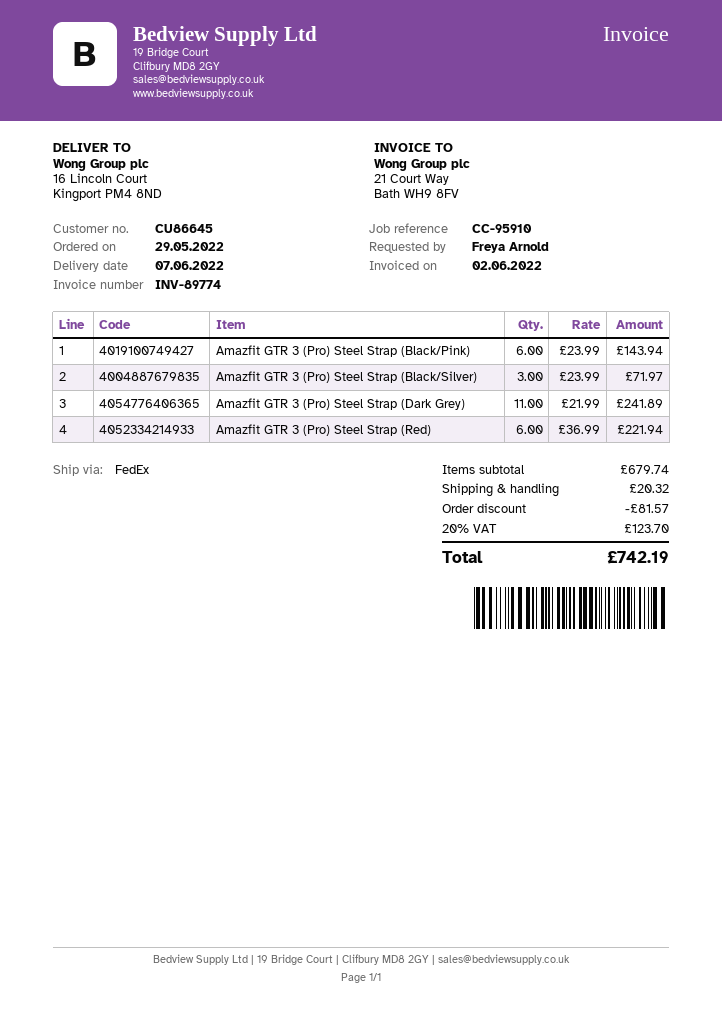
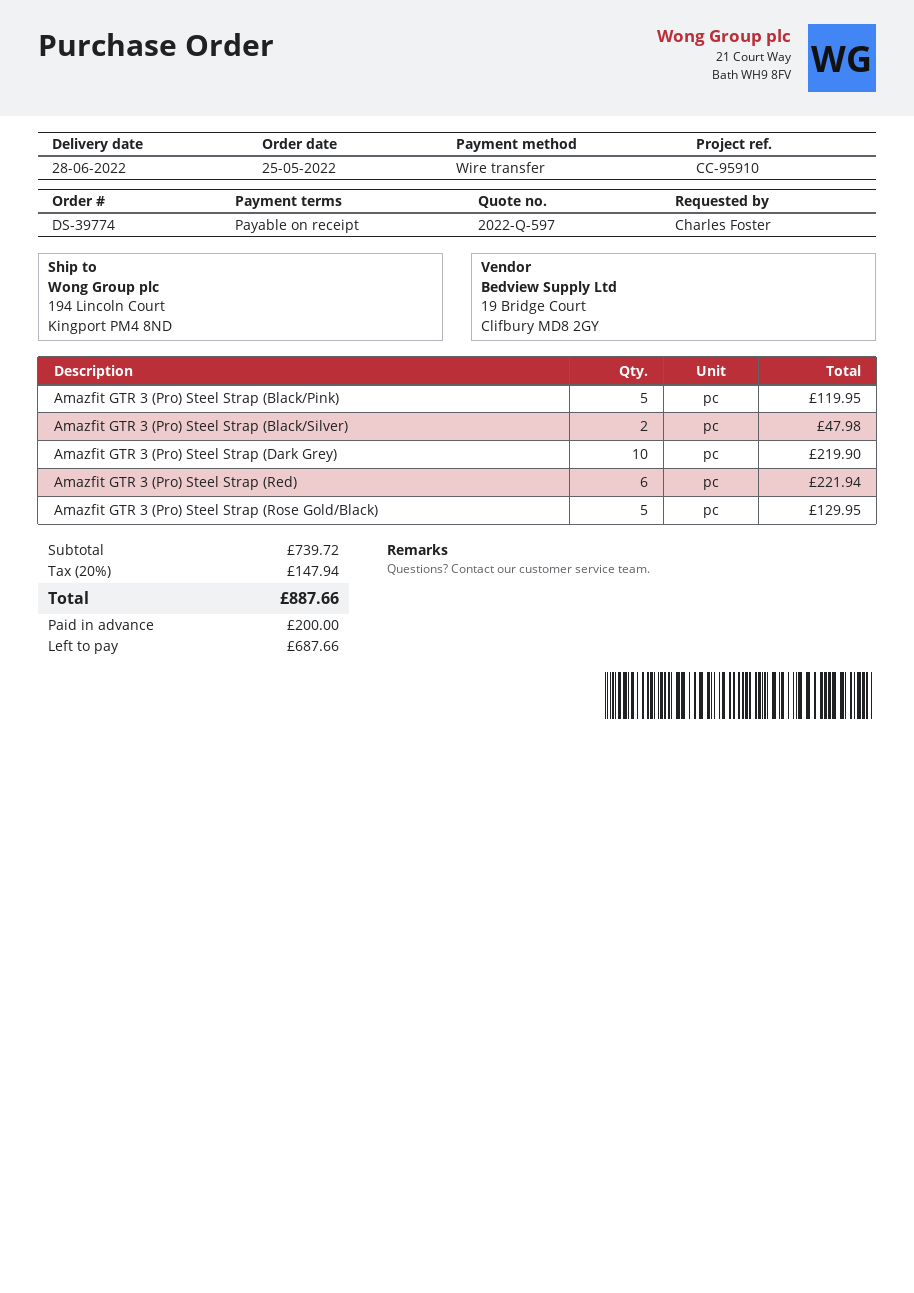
order date: 2022-05-29 -> 2022-05-25
delivery date: 2022-06-07 -> 2022-06-28
ordered by: Freya Arnold -> Charles Foster
ship to: 16 Lincoln Court, Kingport PM4 8ND -> 194 Lincoln Court, Kingport PM4 8ND
Amazfit GTR 3 (Pro) Steel Strap (Black/Pink): 6 for 143.94 -> 5 for 119.95
Amazfit GTR 3 (Pro) Steel Strap (Black/Silver): 3 for 71.97 -> 2 for 47.98
Amazfit GTR 3 (Pro) Steel Strap (Dark Grey): 11 for 241.89 -> 10 for 219.90
Amazfit GTR 3 (Pro) Steel Strap (Rose Gold/Black): none -> 5 for 129.95
subtotal: 679.74 -> 739.72
discount: 81.57 -> none
shipping: 20.32 -> none
tax: 20% = 123.70 -> 20% = 147.94
total: 742.19 -> 887.66

